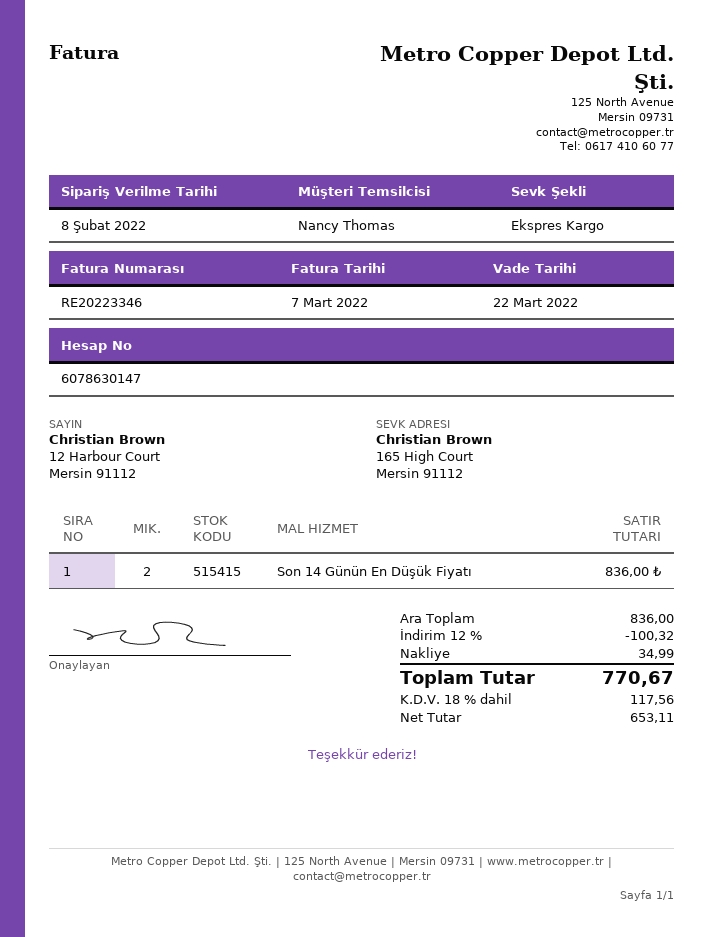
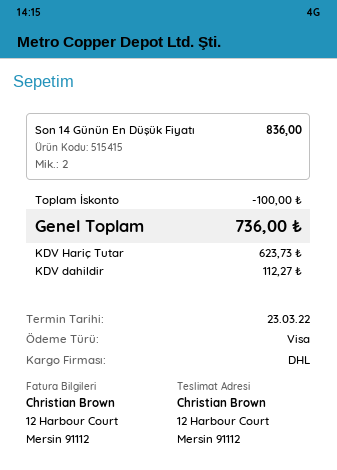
shipping method: express -> DHL
ship to: 165 High Court, Mersin 91112 -> 12 Harbour Court, Mersin 91112
discount: 100.32 -> 100.00
shipping: 34.99 -> none
net: 653.11 -> 623.73
tax: 117.56 -> 112.27
total: 770.67 -> 736.00

